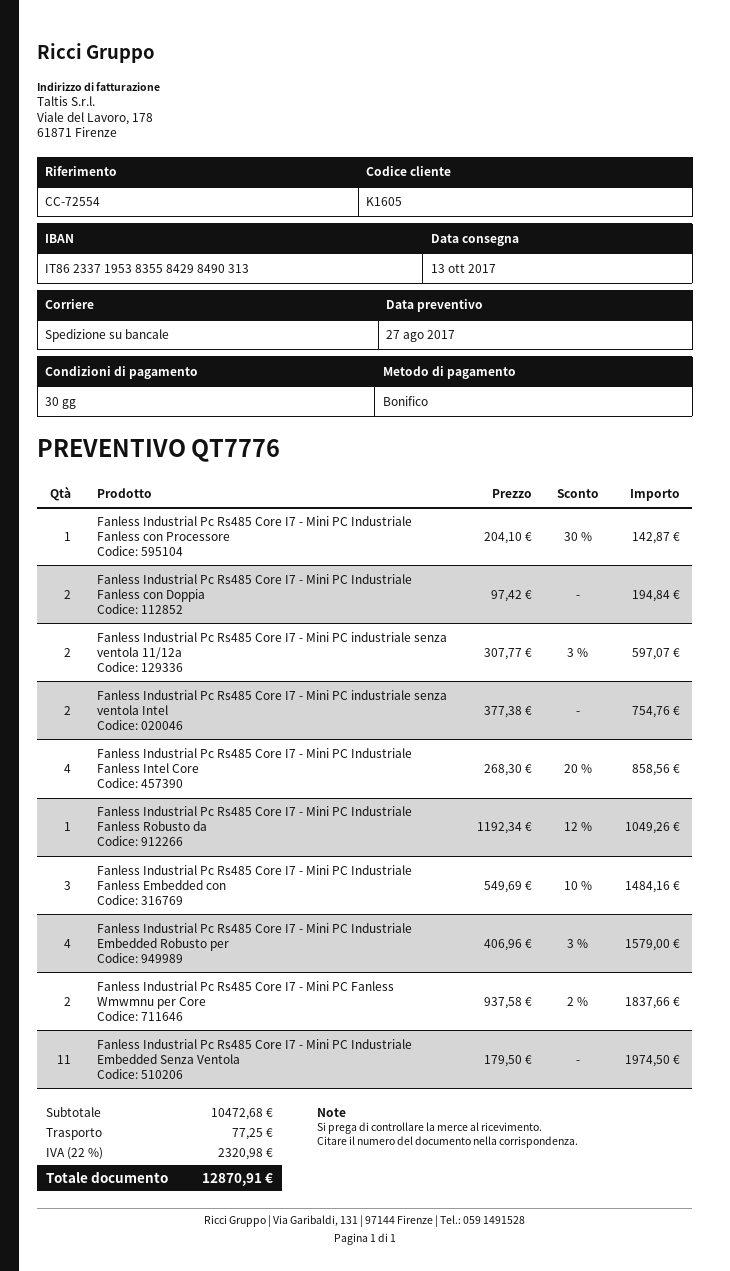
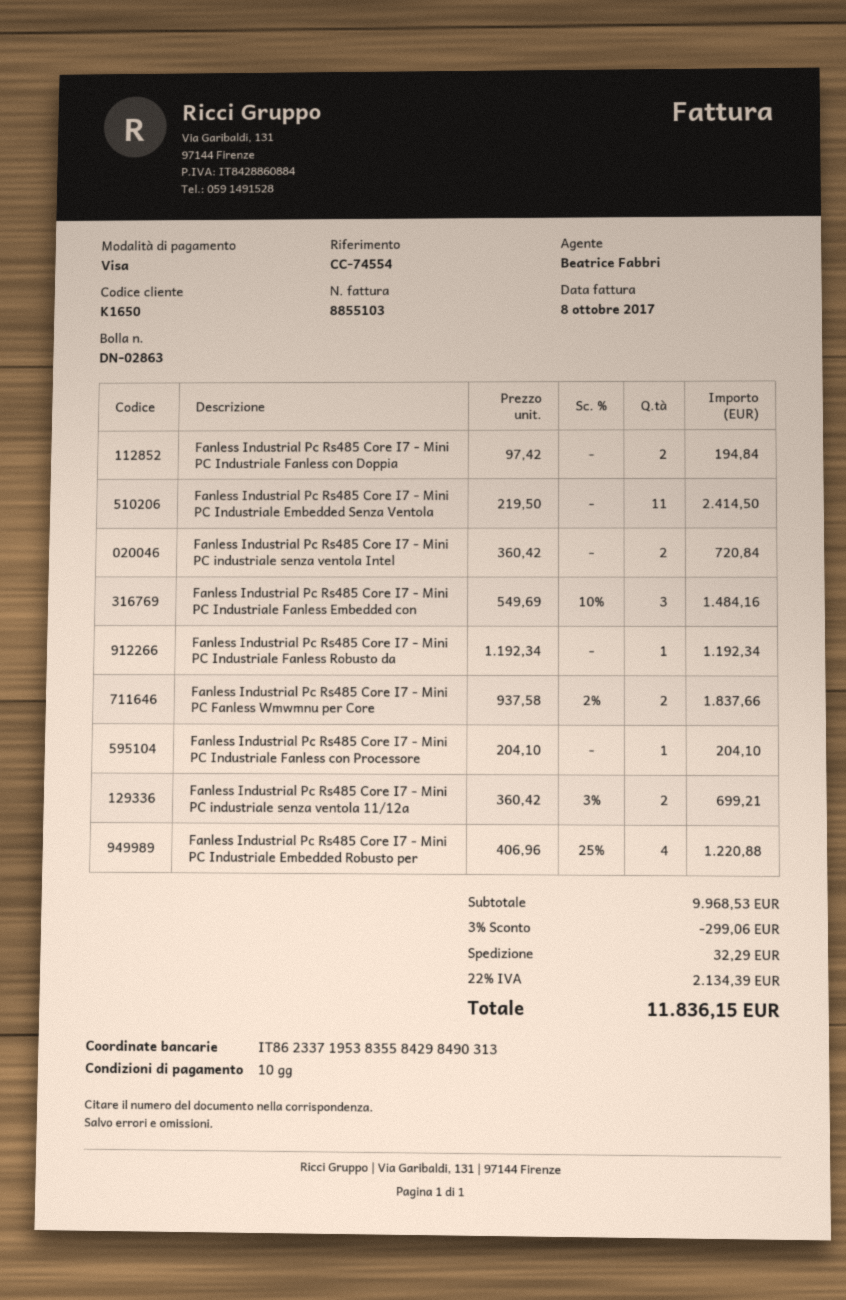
payment terms: 30 days -> 10 days
customer number: K1605 -> K1650
reference: CC-72554 -> CC-74554
payment method: bank transfer -> Visa
Fanless Industrial Pc Rs485 Core I7 - Mini PC Industriale Fanless con Processore: 1 x 204.10 - 30% = 142.87 -> 1 x 204.10 = 204.10
Fanless Industrial Pc Rs485 Core I7 - Mini PC industriale senza ventola 11/12a: 2 x 307.77 - 3% = 597.07 -> 2 x 360.42 - 3% = 699.21
Fanless Industrial Pc Rs485 Core I7 - Mini PC industriale senza ventola Intel: 2 x 377.38 = 754.76 -> 2 x 360.42 = 720.84
Fanless Industrial Pc Rs485 Core I7 - Mini PC Industriale Fanless Intel Core: 4 x 268.30 - 20% = 858.56 -> none
Fanless Industrial Pc Rs485 Core I7 - Mini PC Industriale Fanless Robusto da: 1 x 1192.34 - 12% = 1049.26 -> 1 x 1192.34 = 1192.34
Fanless Industrial Pc Rs485 Core I7 - Mini PC Industriale Embedded Robusto per: 4 x 406.96 - 3% = 1579.00 -> 4 x 406.96 - 25% = 1220.88
Fanless Industrial Pc Rs485 Core I7 - Mini PC Industriale Embedded Senza Ventola: 11 x 179.50 = 1974.50 -> 11 x 219.50 = 2414.50
subtotal: 10472.68 -> 9968.53
discount: none -> 3% = 299.06
shipping: 77.25 -> 32.29
tax: 22% = 2320.98 -> 22% = 2134.39
total: 12870.91 -> 11836.15

